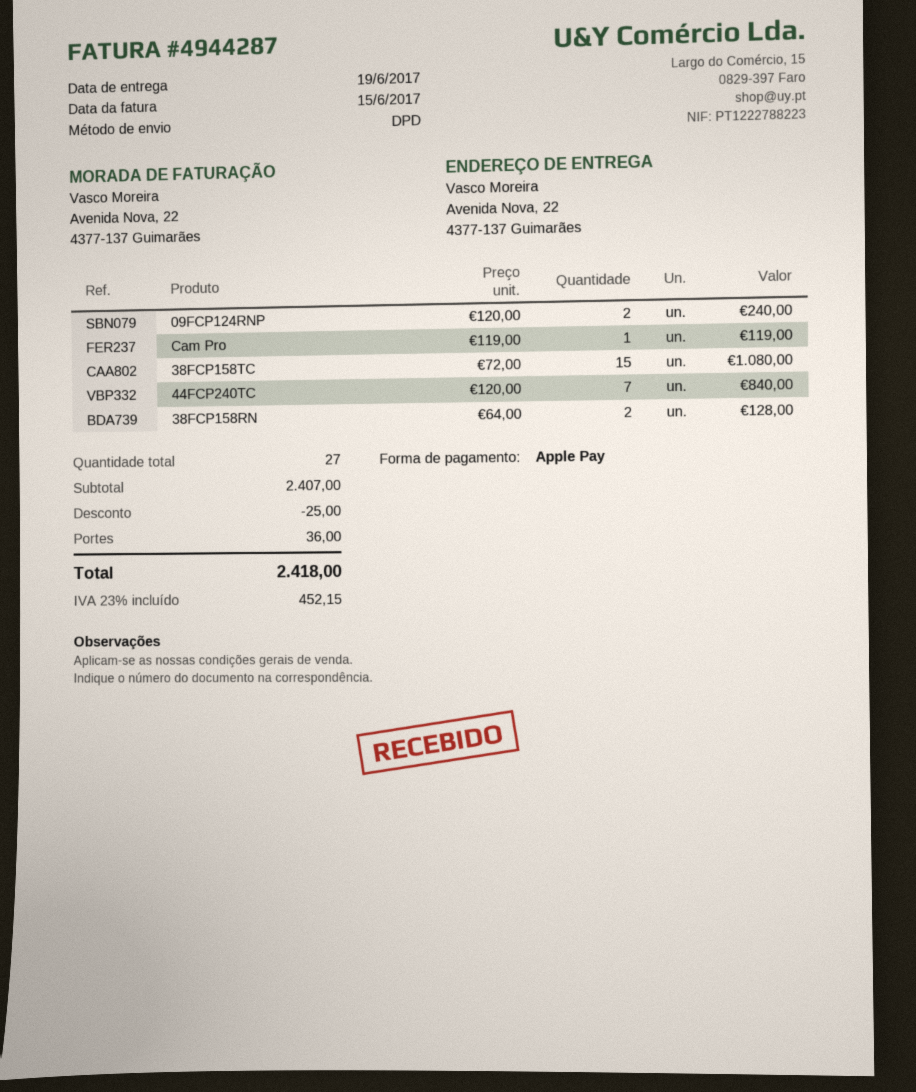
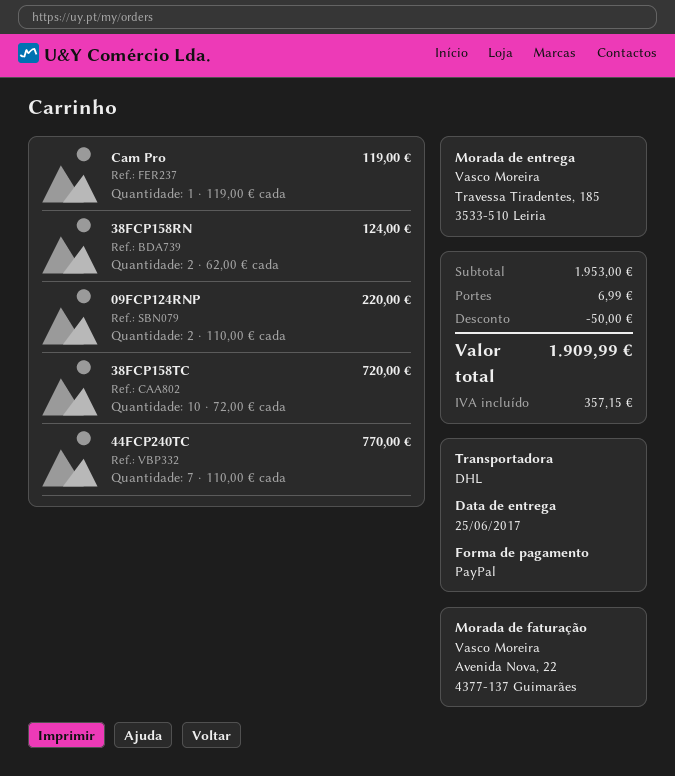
delivery date: 2017-06-19 -> 2017-06-25
payment method: Apple Pay -> PayPal
shipping method: DPD -> DHL
ship to: Avenida Nova, 22, 4377-137 Guimarães -> Travessa Tiradentes, 185, 3533-510 Leiria
09FCP124RNP: 2 x 120.00 = 240.00 -> 2 x 110.00 = 220.00
38FCP158TC: 15 x 72.00 = 1080.00 -> 10 x 72.00 = 720.00
44FCP240TC: 7 x 120.00 = 840.00 -> 7 x 110.00 = 770.00
38FCP158RN: 2 x 64.00 = 128.00 -> 2 x 62.00 = 124.00
subtotal: 2407.00 -> 1953.00
discount: 25.00 -> 50.00
shipping: 36.00 -> 6.99
tax: 452.15 -> 357.15
total: 2418.00 -> 1909.99

